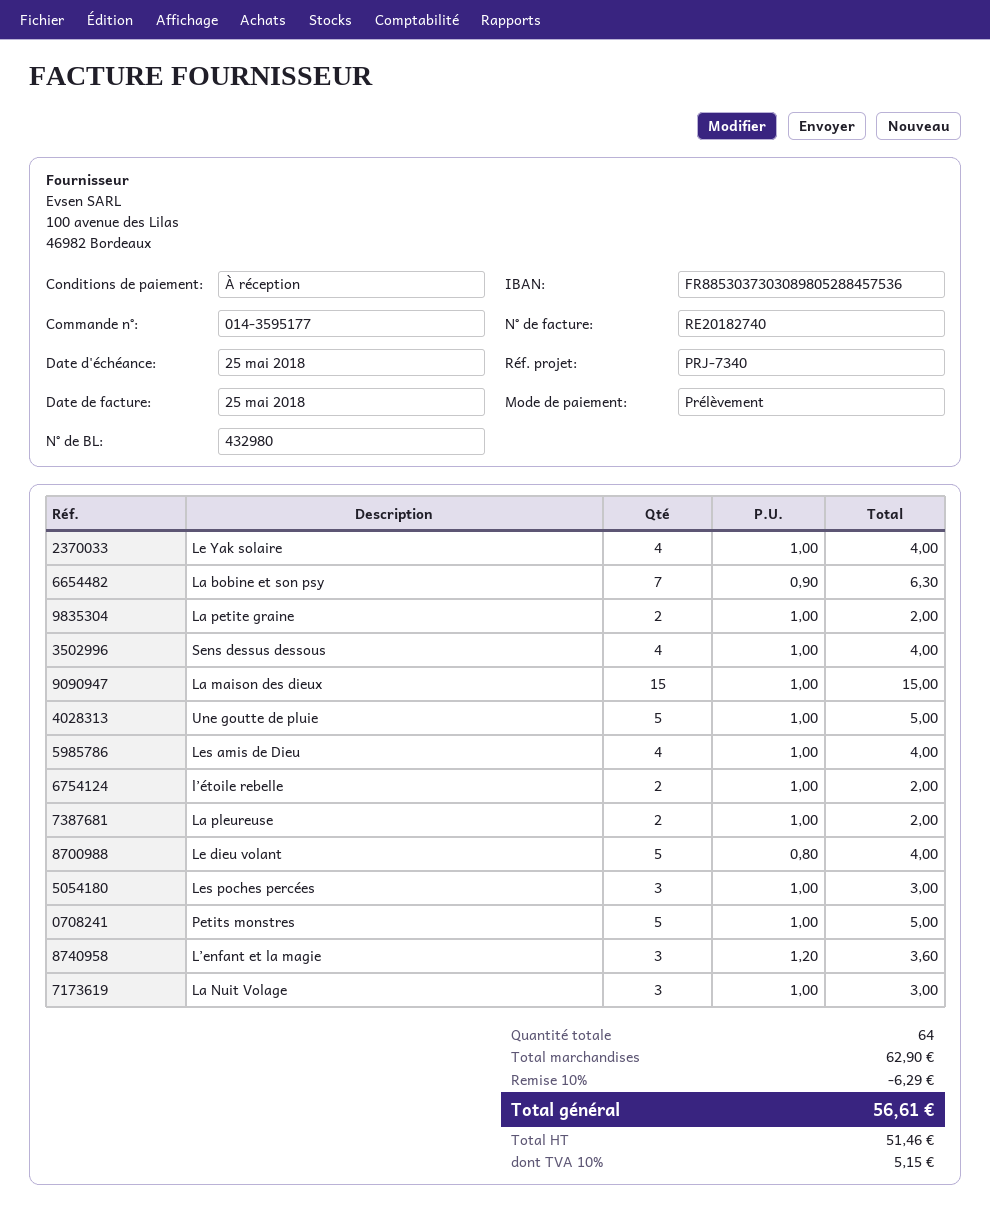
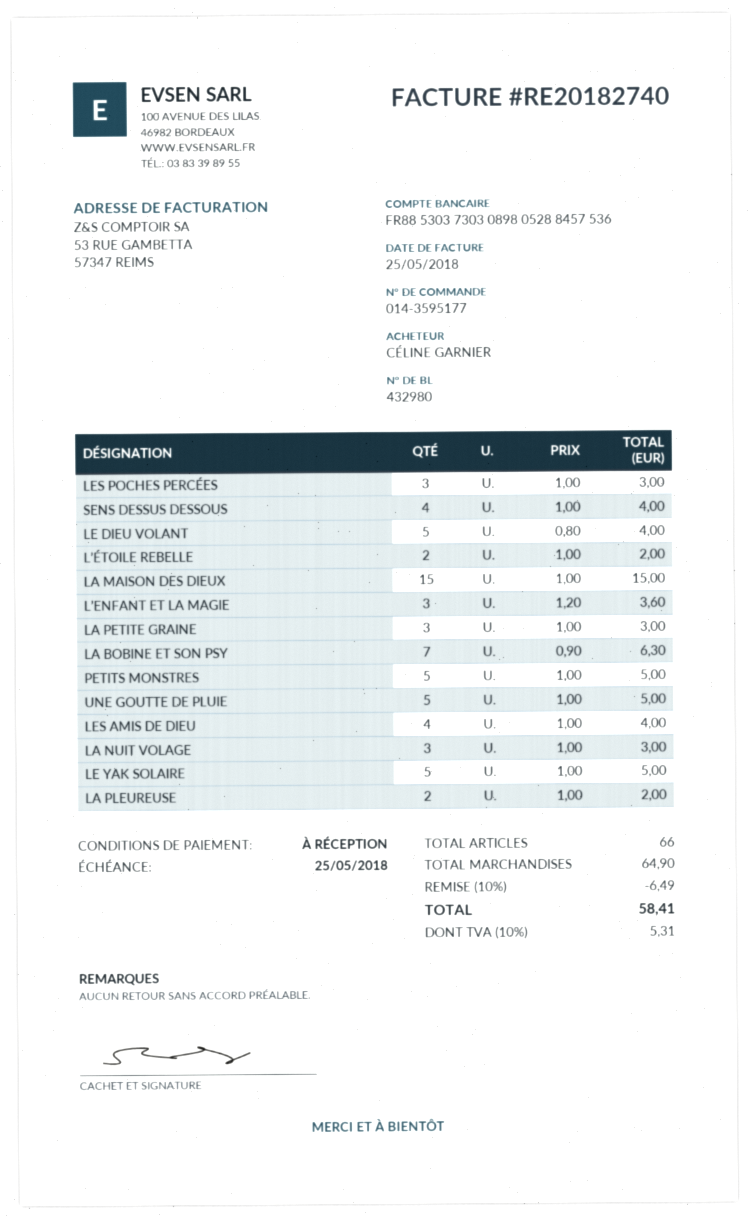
Le Yak solaire: 4 x 1.00 = 4.00 -> 5 x 1.00 = 5.00
La petite graine: 2 x 1.00 = 2.00 -> 3 x 1.00 = 3.00
total quantity: 64 -> 66
subtotal: 62.90 -> 64.90
discount: 10% = 6.29 -> 10% = 6.49
tax: 10% = 5.15 -> 10% = 5.31
total: 56.61 -> 58.41

